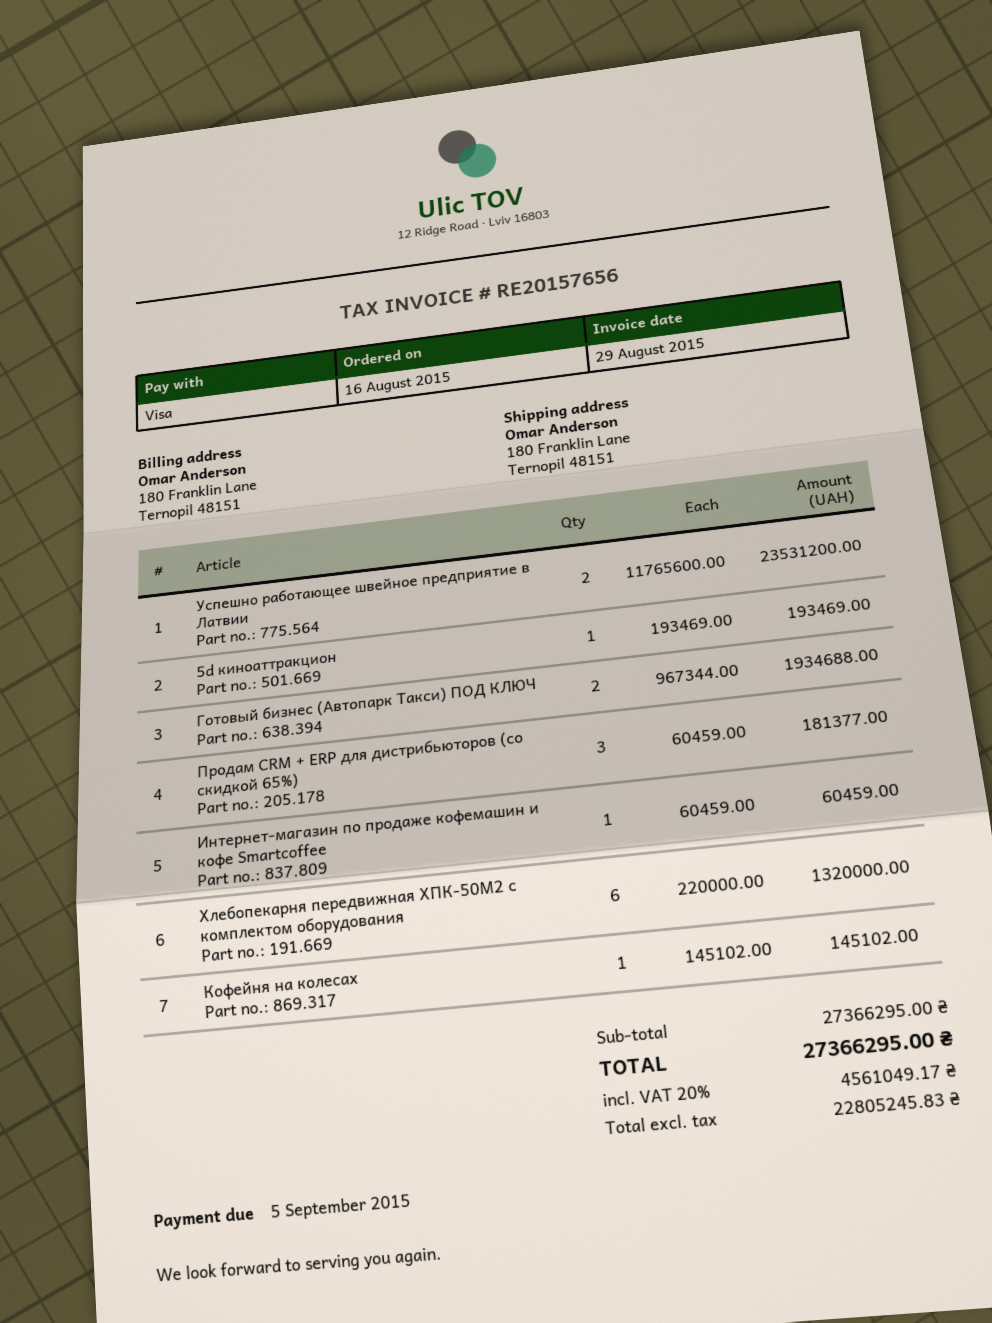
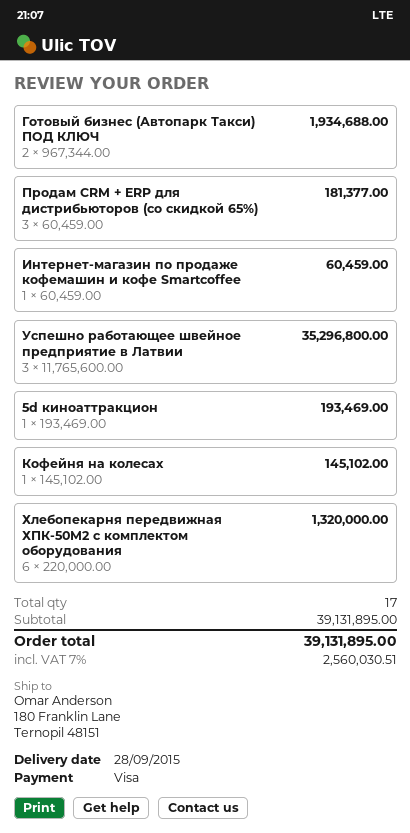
Успешно работающее швейное предприятие в Латвии: 2 x 11765600.00 = 23531200.00 -> 3 x 11765600.00 = 35296800.00
subtotal: 27366295.00 -> 39131895.00
tax: 20% = 4561049.17 -> 7% = 2560030.51
total: 27366295.00 -> 39131895.00

